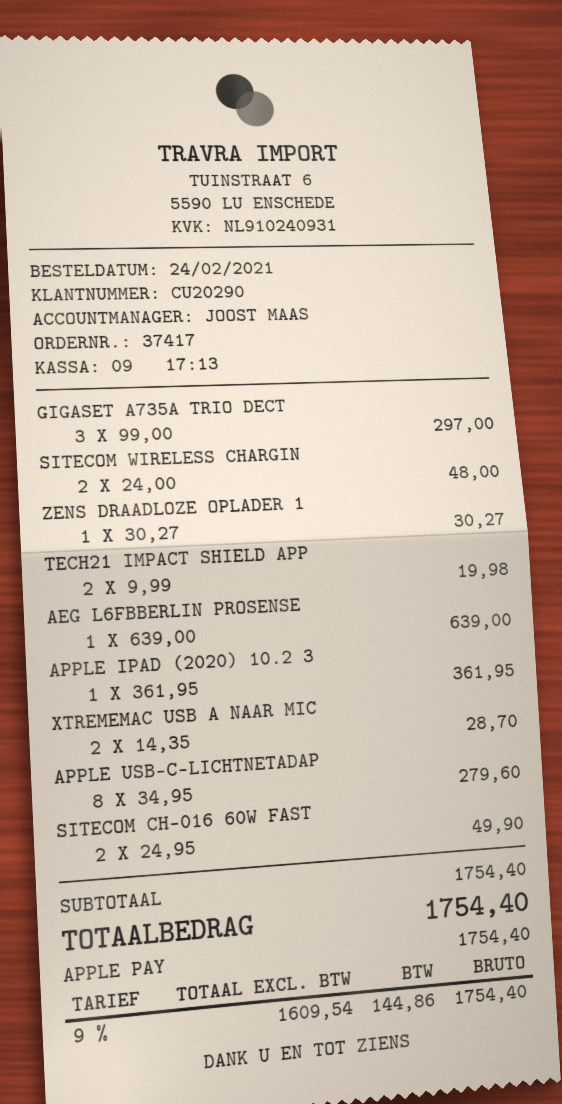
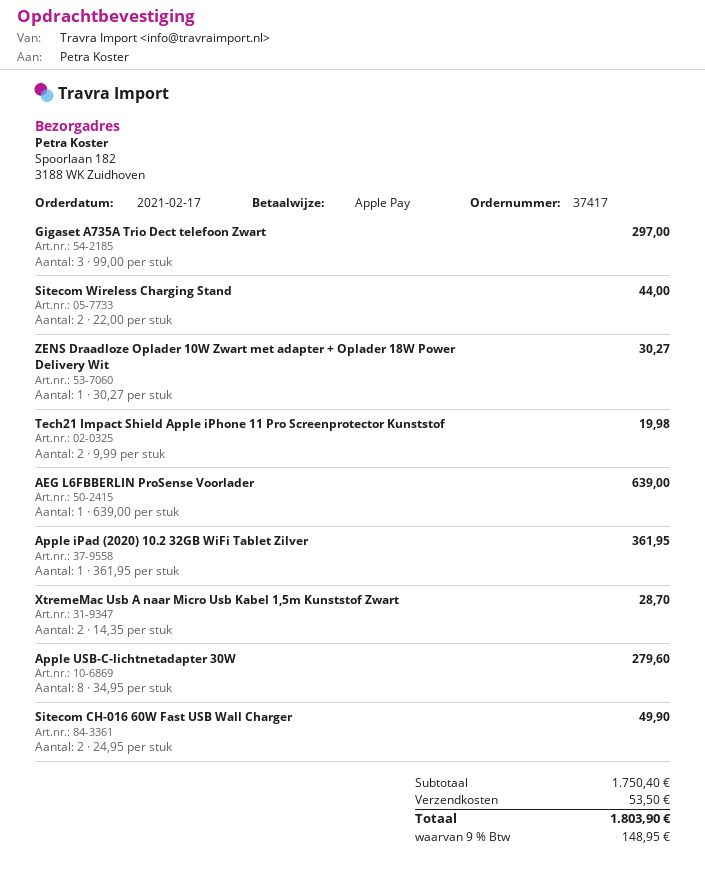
order date: 2021-02-24 -> 2021-02-17
SITECOM WIRELESS CHARGIN: 2 x 24.00 = 48.00 -> 2 x 22.00 = 44.00
subtotal: 1754.40 -> 1750.40
shipping: none -> 53.50
tax: 9% = 144.86 -> 9% = 148.95
total: 1754.40 -> 1803.90

